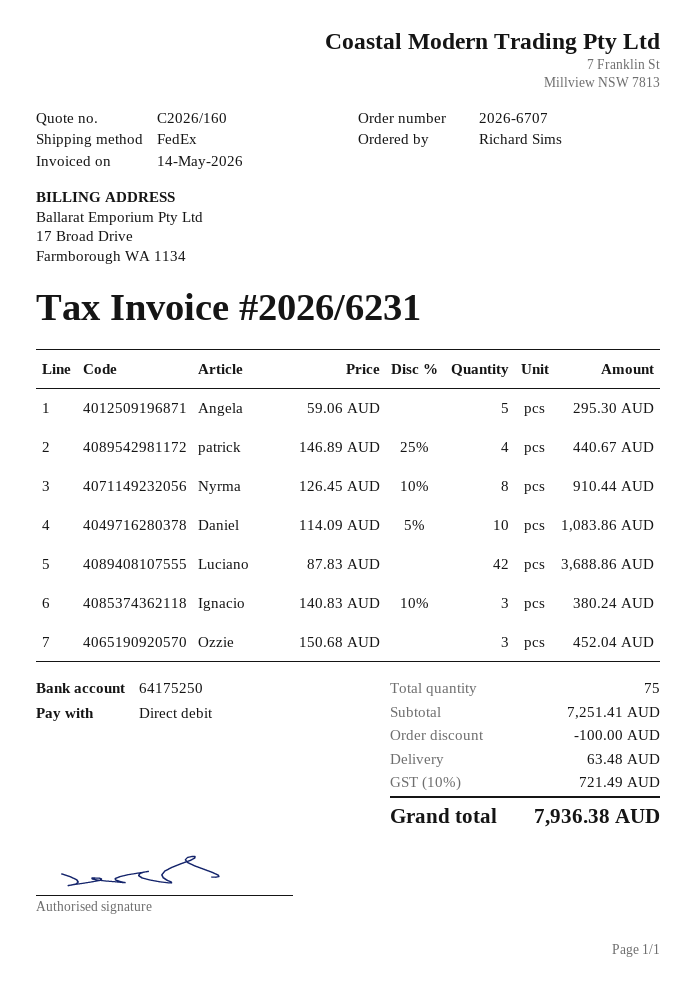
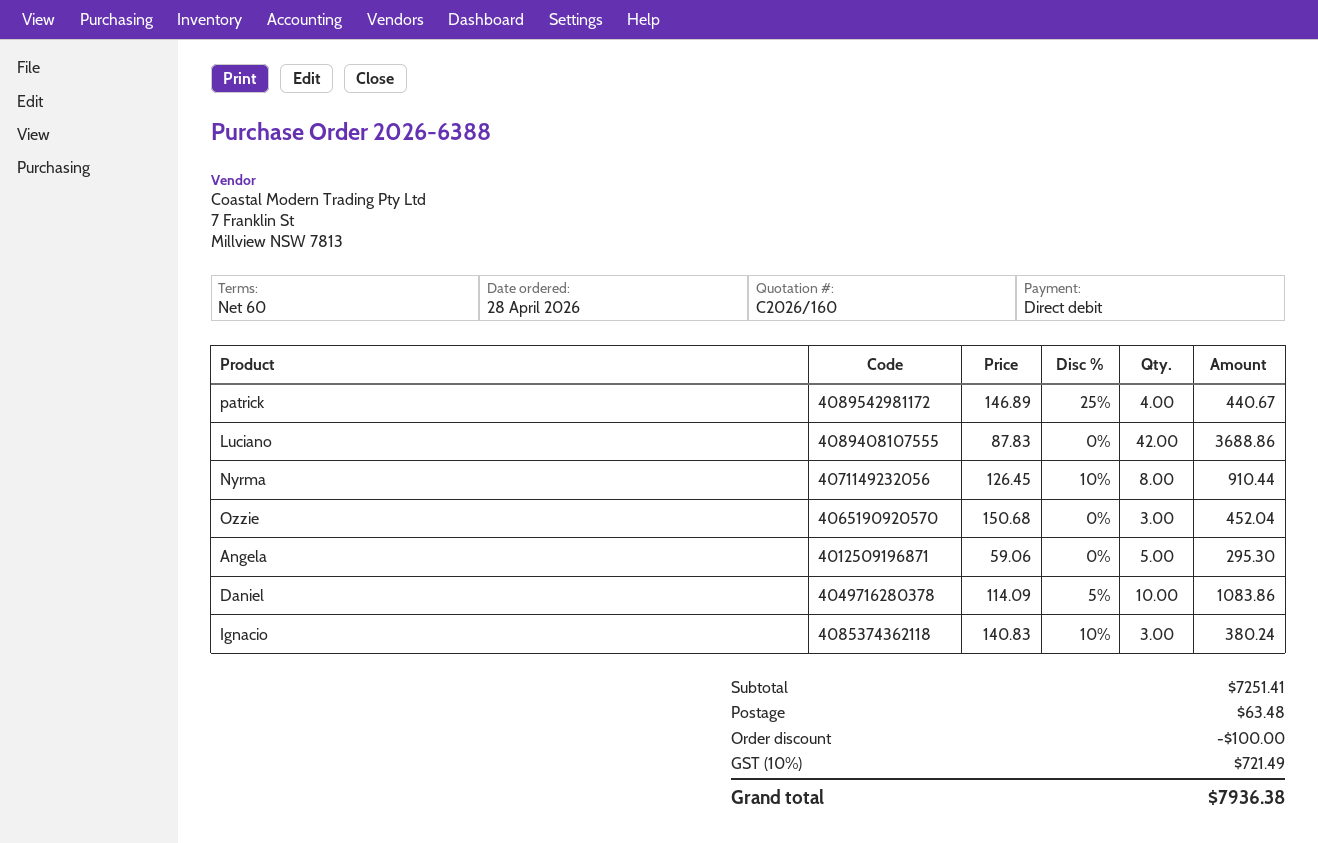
order number: 2026-6707 -> 2026-6388

